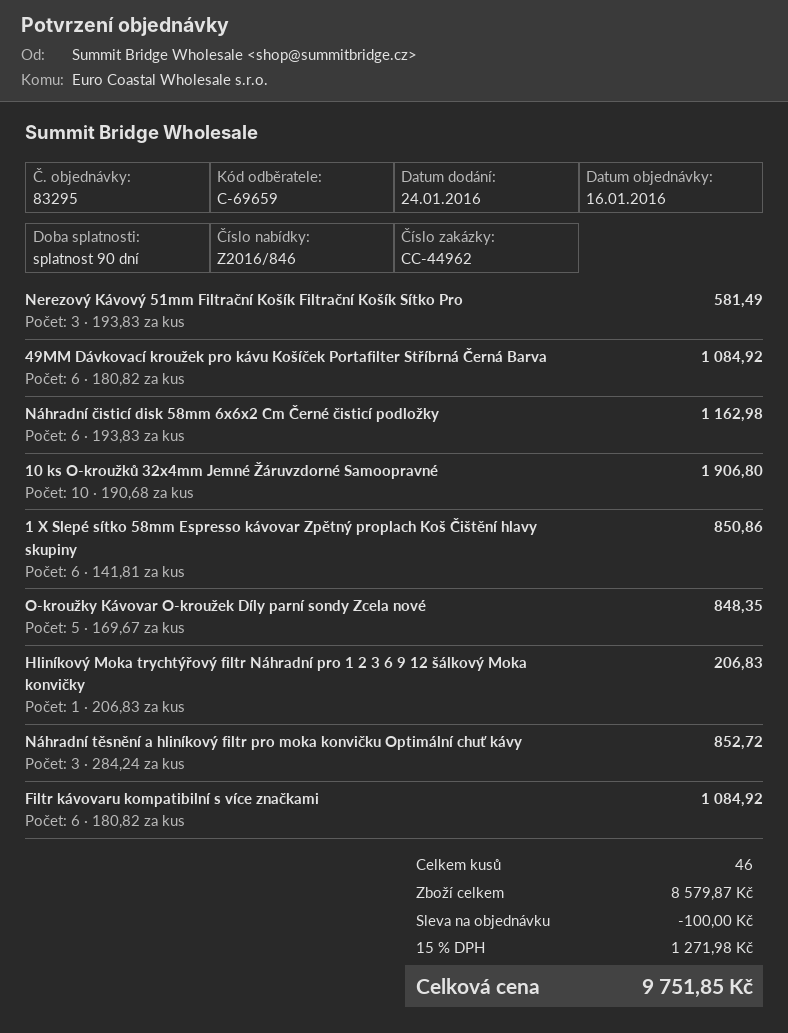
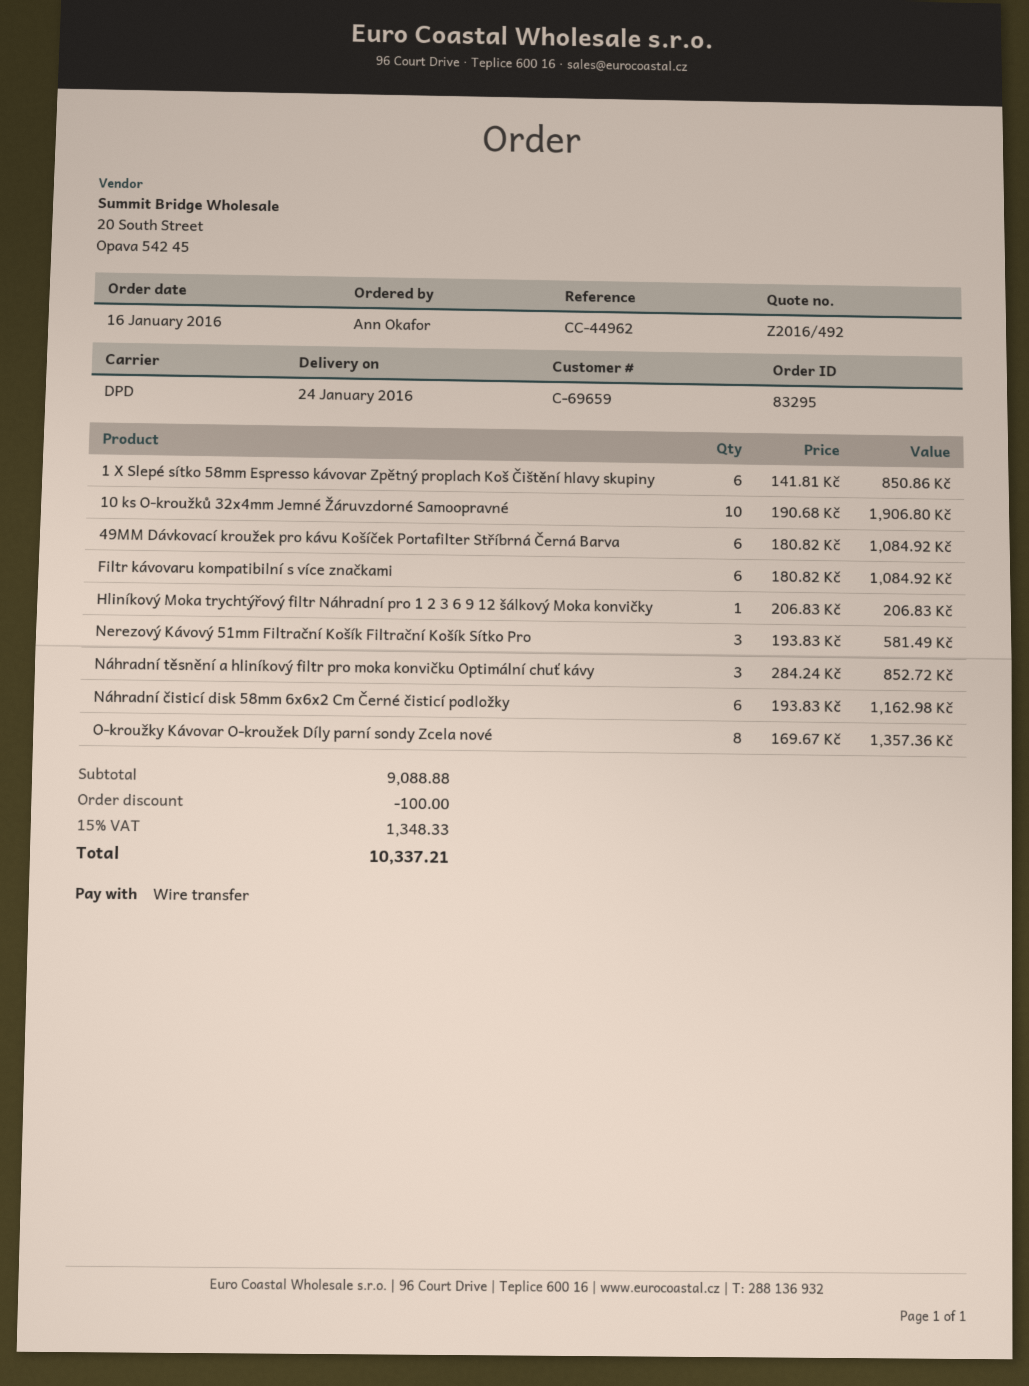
quote number: Z2016/846 -> Z2016/492
O-kroužky Kávovar O-kroužek Díly parní sondy Zcela nové: 5 x 169.67 = 848.35 -> 8 x 169.67 = 1357.36
subtotal: 8579.87 -> 9088.88
tax: 15% = 1271.98 -> 15% = 1348.33
total: 9751.85 -> 10337.21

